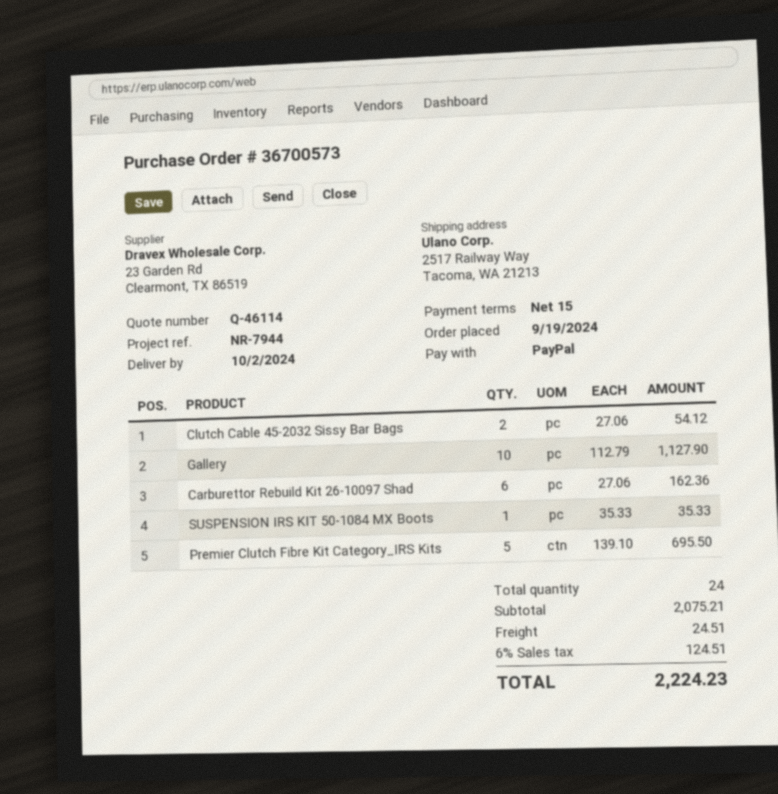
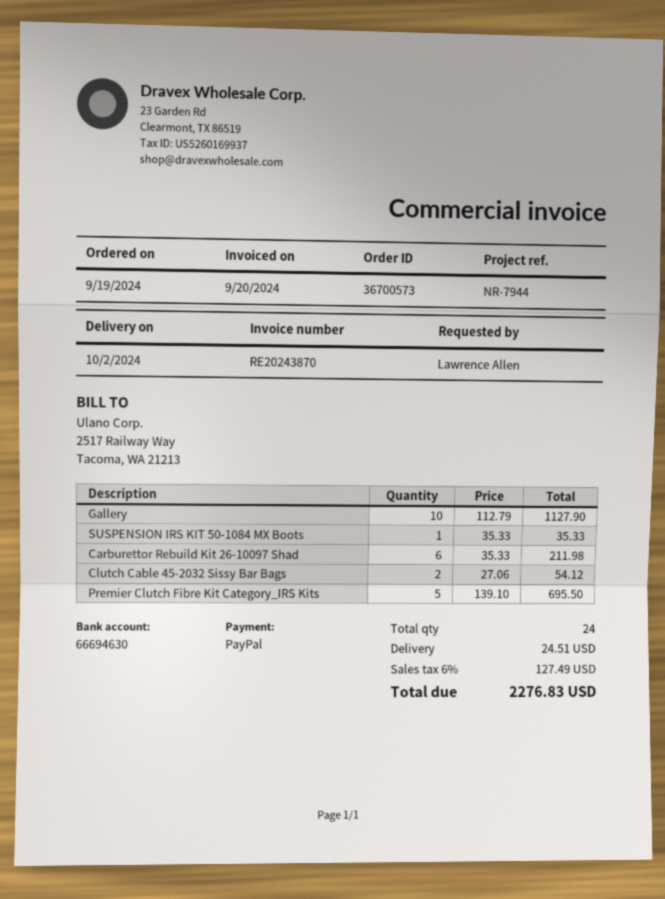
Carburettor Rebuild Kit 26-10097 Shad: 6 x 27.06 = 162.36 -> 6 x 35.33 = 211.98
tax: 6% = 124.51 -> 6% = 127.49
total: 2224.23 -> 2276.83

